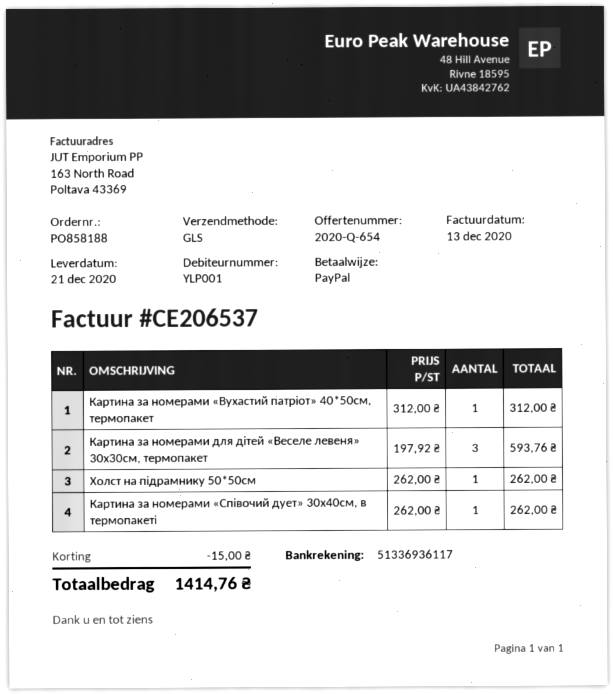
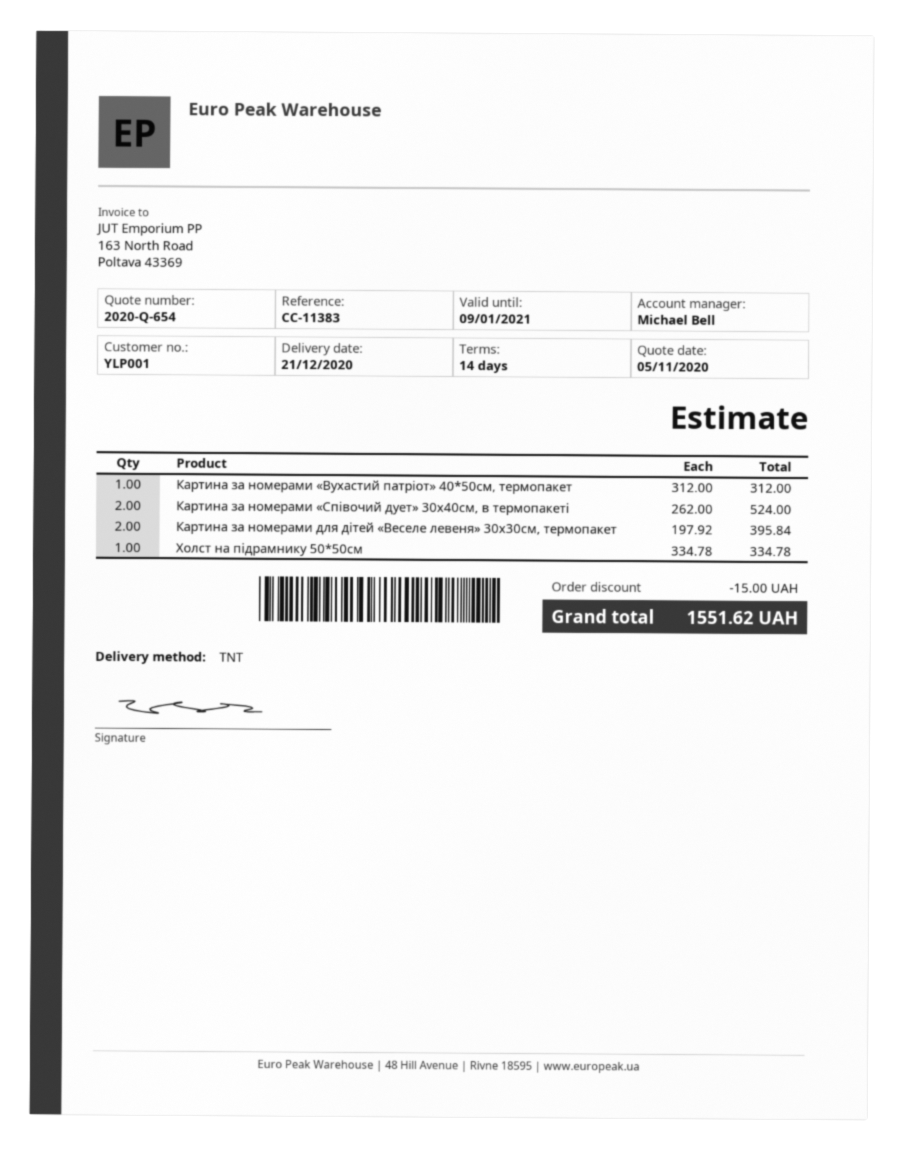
shipping method: GLS -> TNT
Картина за номерами для дітей «Веселе левеня» 30х30см, термопакет: 3 x 197.92 = 593.76 -> 2 x 197.92 = 395.84
Холст на підрамнику 50*50см: 1 x 262.00 = 262.00 -> 1 x 334.78 = 334.78
Картина за номерами «Співочий дует» 30х40см, в термопакеті: 1 x 262.00 = 262.00 -> 2 x 262.00 = 524.00
total: 1414.76 -> 1551.62

